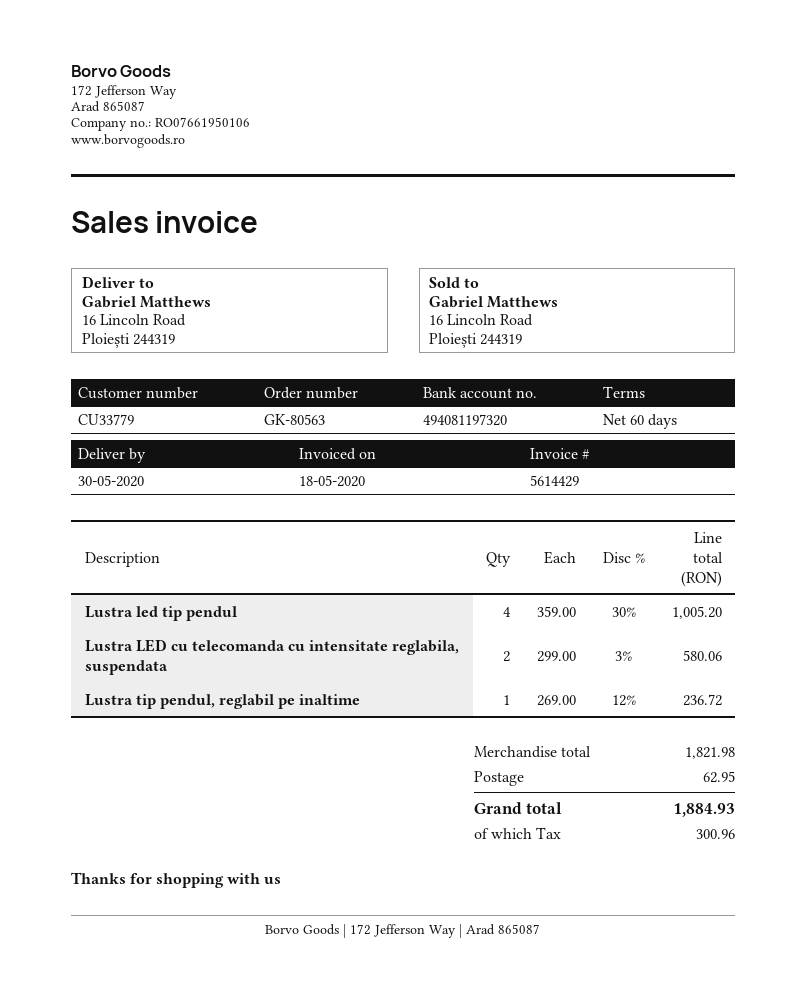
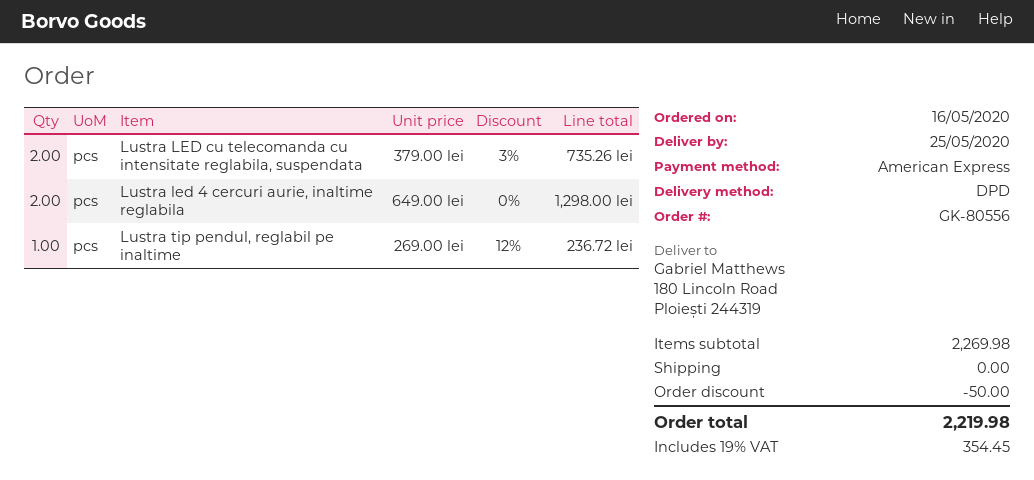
order number: GK-80563 -> GK-80556
delivery date: 2020-05-30 -> 2020-05-25
ship to: 16 Lincoln Road, Ploiești 244319 -> 180 Lincoln Road, Ploiești 244319
Lustra led tip pendul: 4 x 359.00 - 30% = 1005.20 -> none
Lustra LED cu telecomanda cu intensitate reglabila, suspendata: 2 x 299.00 - 3% = 580.06 -> 2 x 379.00 - 3% = 735.26
Lustra led 4 cercuri aurie, inaltime reglabila: none -> 2 x 649.00 = 1298.00
subtotal: 1821.98 -> 2269.98
discount: none -> 50.00
shipping: 62.95 -> 0.00
tax: 300.96 -> 354.45
total: 1884.93 -> 2219.98

